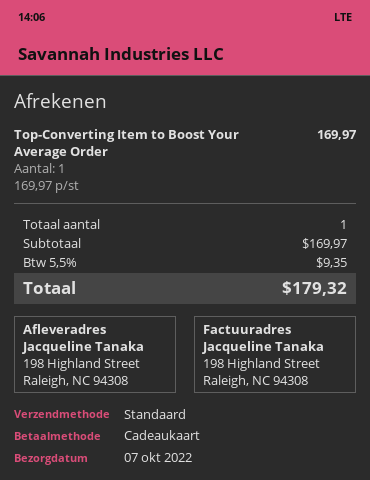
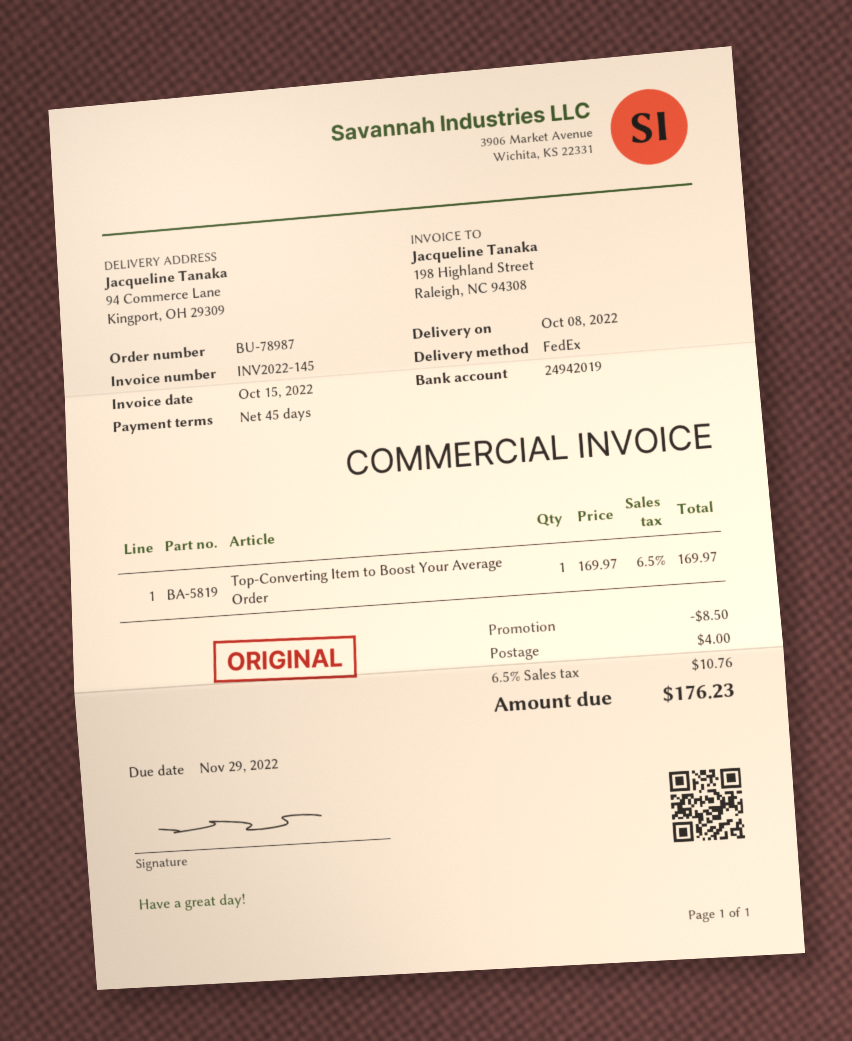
delivery date: 2022-10-07 -> 2022-10-08
shipping method: standard -> FedEx
ship to: 198 Highland Street, Raleigh, NC 94308 -> 94 Commerce Lane, Kingport, OH 29309
discount: none -> 8.50
shipping: none -> 4.00
tax: 5.5% = 9.35 -> 6.5% = 10.76
total: 179.32 -> 176.23

